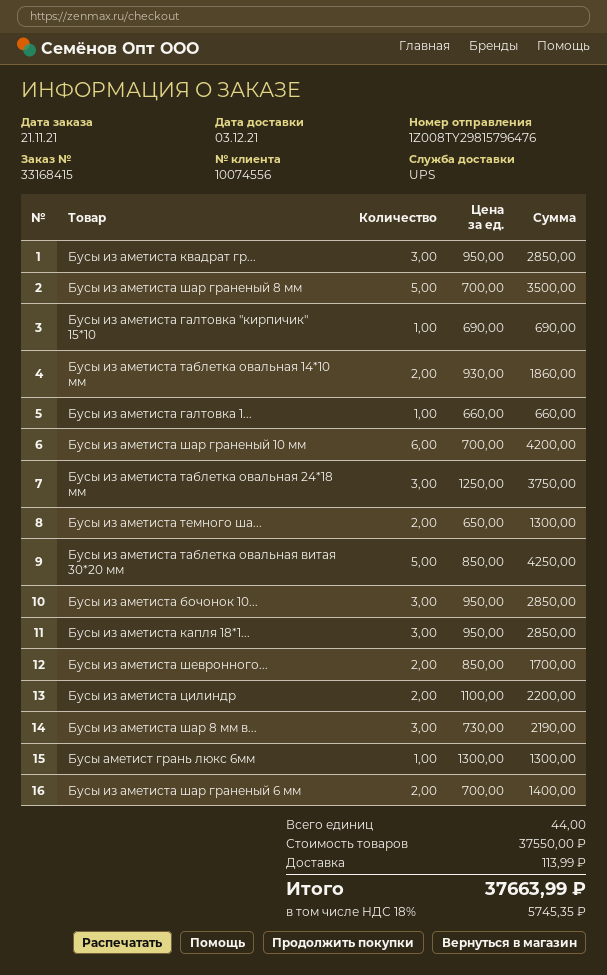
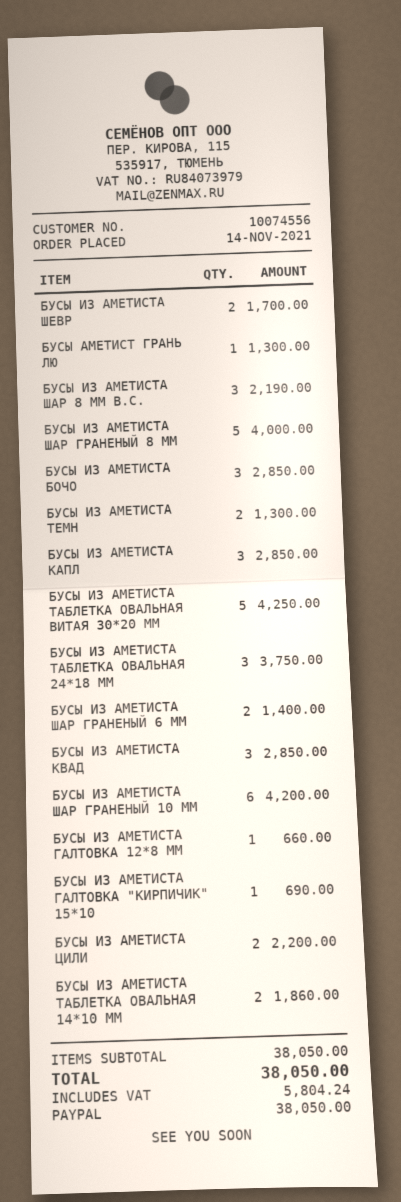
order date: 2021-11-21 -> 2021-11-14
Бусы из аметиста шар граненый 8 мм: 5 for 3500.00 -> 5 for 4000.00
subtotal: 37550.00 -> 38050.00
shipping: 113.99 -> none
tax: 5745.35 -> 5804.24
total: 37663.99 -> 38050.00

